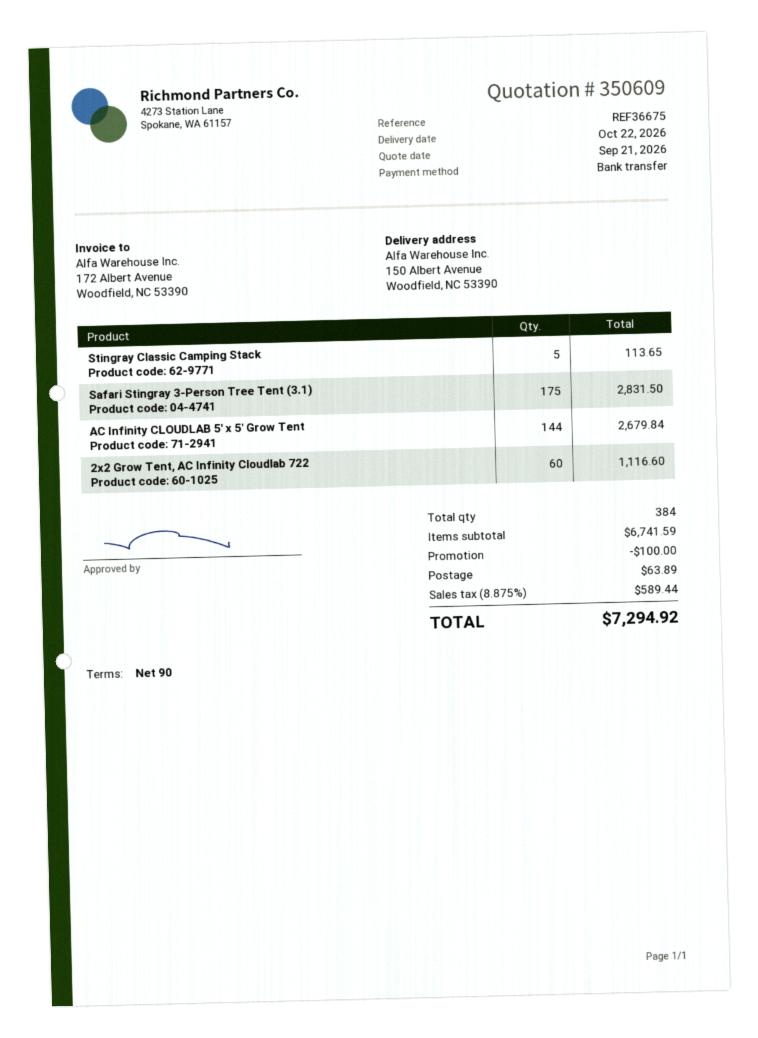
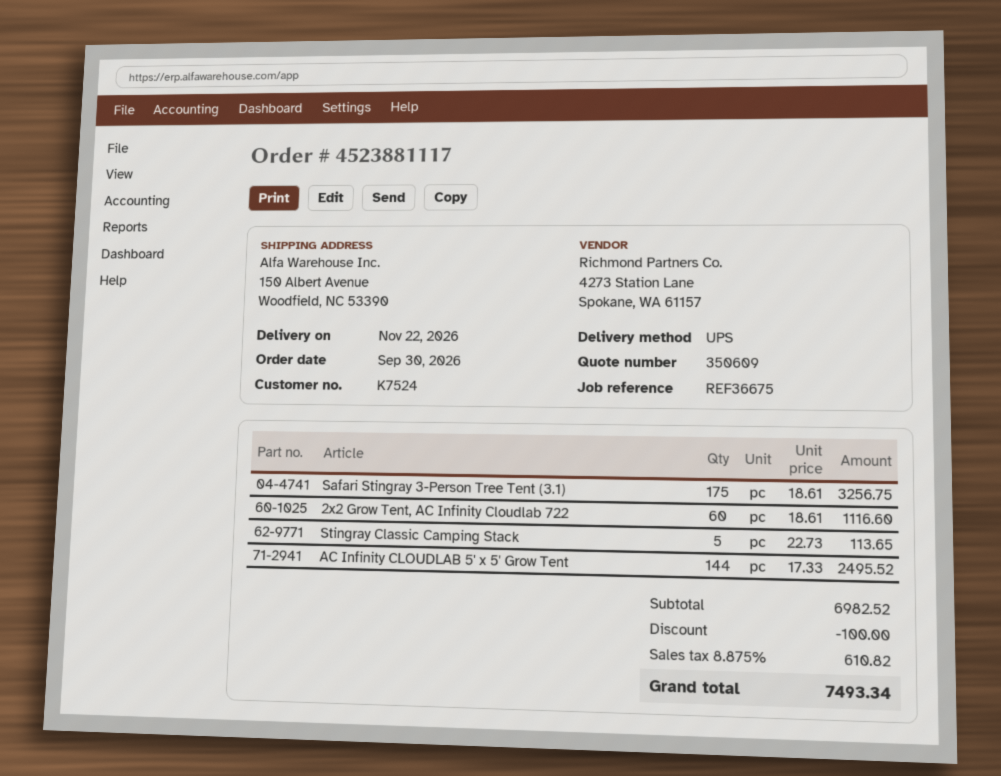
delivery date: 2026-10-22 -> 2026-11-22
Safari Stingray 3-Person Tree Tent (3.1): 175 for 2831.50 -> 175 for 3256.75
AC Infinity CLOUDLAB 5' x 5' Grow Tent: 144 for 2679.84 -> 144 for 2495.52
subtotal: 6741.59 -> 6982.52
shipping: 63.89 -> none
tax: 8.875% = 589.44 -> 8.875% = 610.82
total: 7294.92 -> 7493.34

